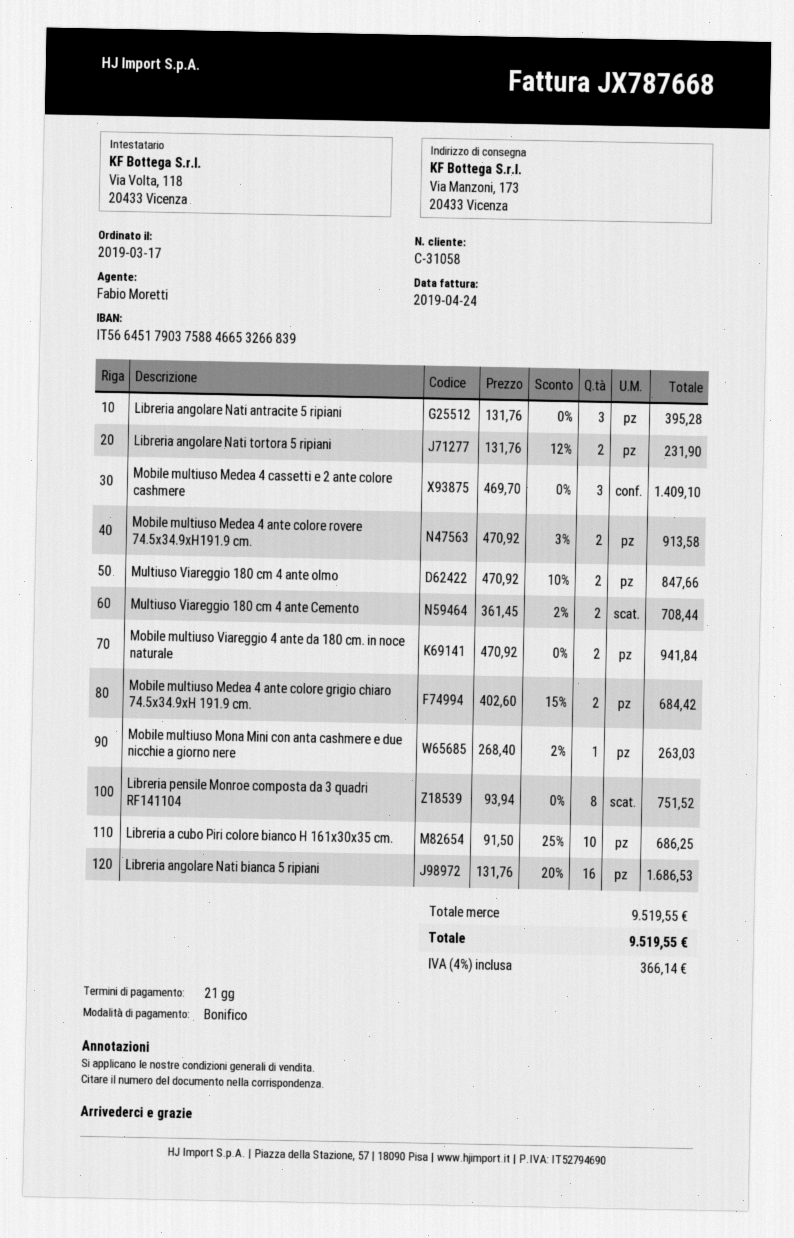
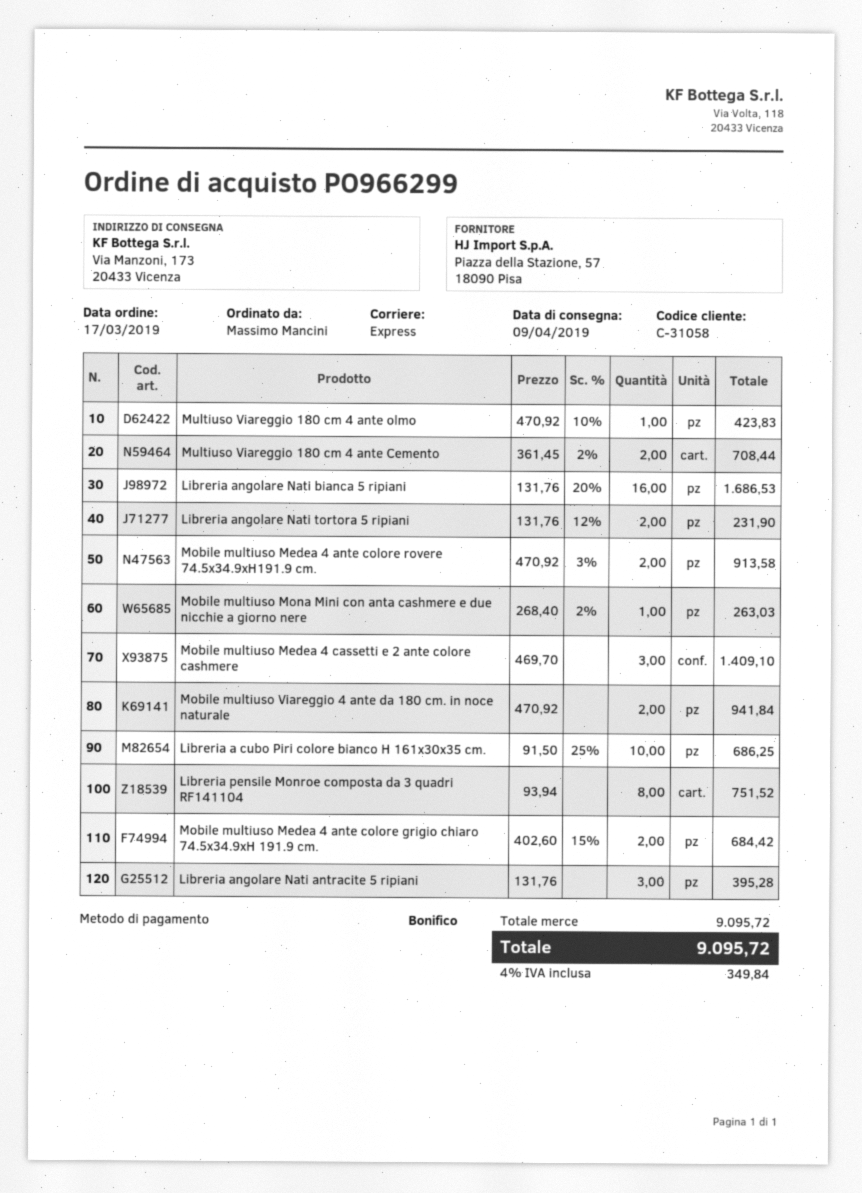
Multiuso Viareggio 180 cm 4 ante olmo: 2 x 470.92 - 10% = 847.66 -> 1 x 470.92 - 10% = 423.83
subtotal: 9519.55 -> 9095.72
tax: 4% = 366.14 -> 4% = 349.84
total: 9519.55 -> 9095.72

